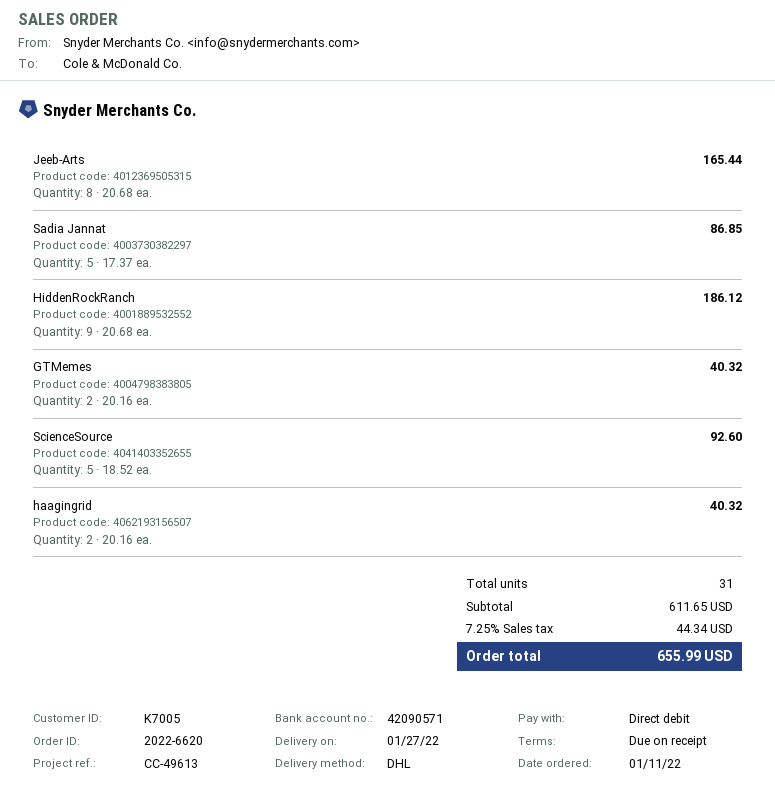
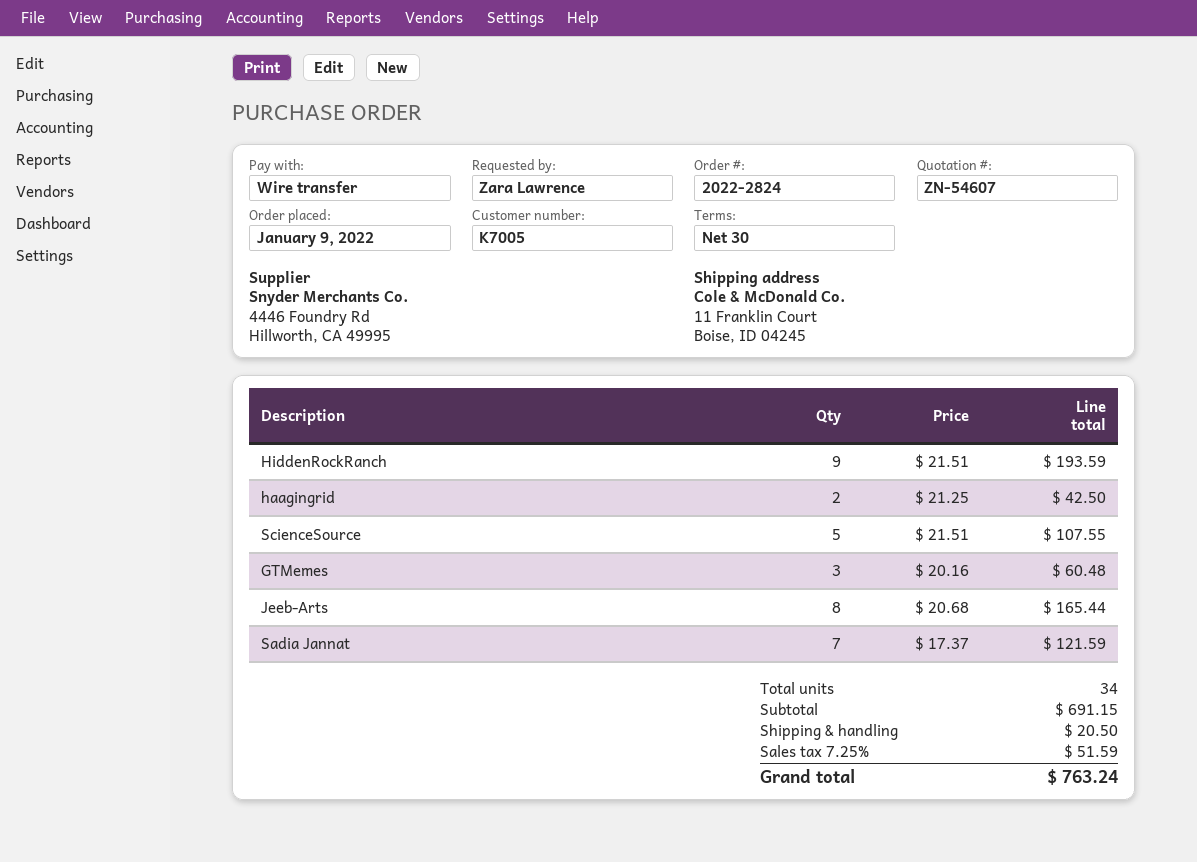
order number: 2022-6620 -> 2022-2824
order date: 2022-01-11 -> 2022-01-09
payment terms: on receipt -> 30 days
payment method: direct debit -> bank transfer
Sadia Jannat: 5 x 17.37 = 86.85 -> 7 x 17.37 = 121.59
HiddenRockRanch: 9 x 20.68 = 186.12 -> 9 x 21.51 = 193.59
GTMemes: 2 x 20.16 = 40.32 -> 3 x 20.16 = 60.48
ScienceSource: 5 x 18.52 = 92.60 -> 5 x 21.51 = 107.55
haagingrid: 2 x 20.16 = 40.32 -> 2 x 21.25 = 42.50
total quantity: 31 -> 34
subtotal: 611.65 -> 691.15
shipping: none -> 20.50
tax: 7.25% = 44.34 -> 7.25% = 51.59
total: 655.99 -> 763.24

